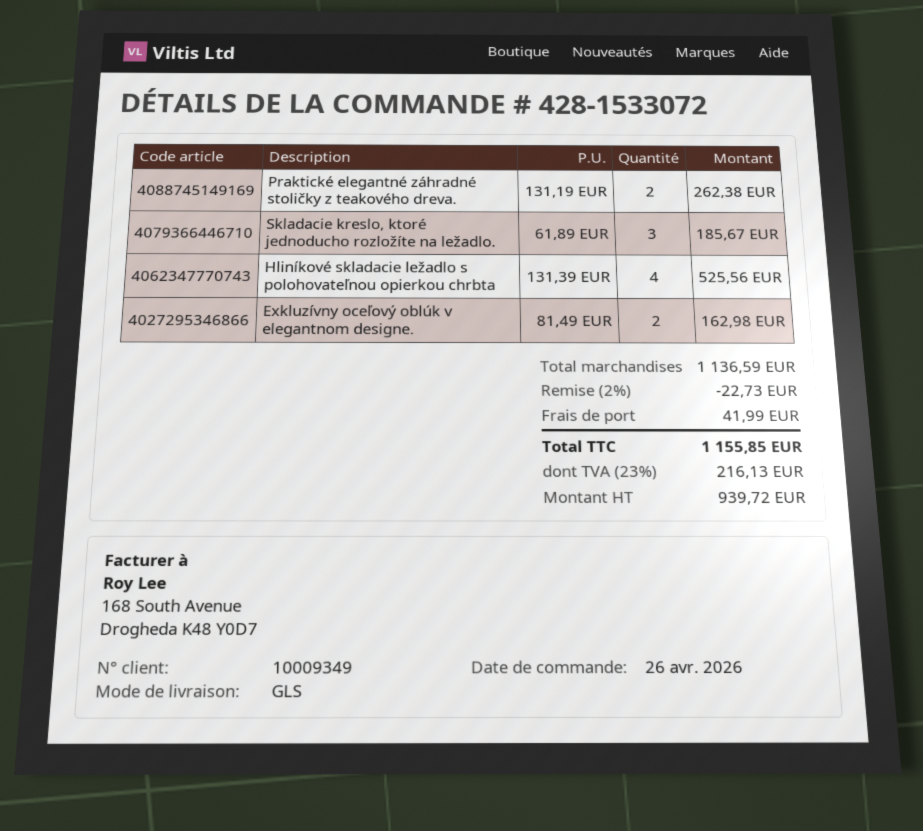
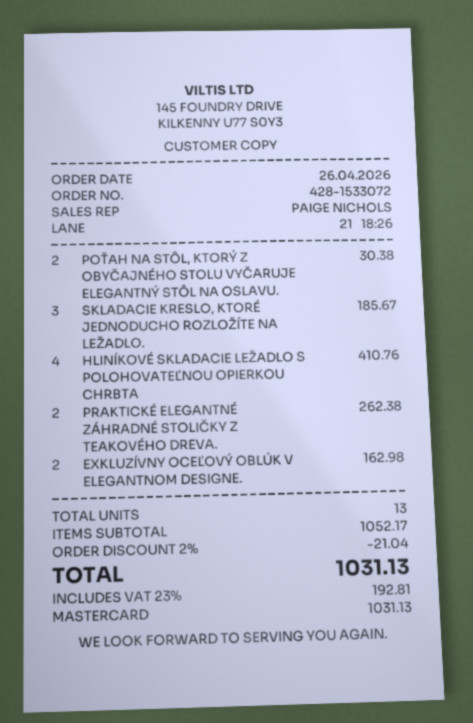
Hliníkové skladacie ležadlo s polohovateľnou opierkou chrbta: 4 for 525.56 -> 4 for 410.76
POŤAH NA STÔL, KTORÝ Z OBYČAJNÉHO STOLU VYČARUJE ELEGANTNÝ STÔL NA OSLAVU.: none -> 2 for 30.38
subtotal: 1136.59 -> 1052.17
discount: 2% = 22.73 -> 2% = 21.04
shipping: 41.99 -> none
tax: 23% = 216.13 -> 23% = 192.81
total: 1155.85 -> 1031.13

